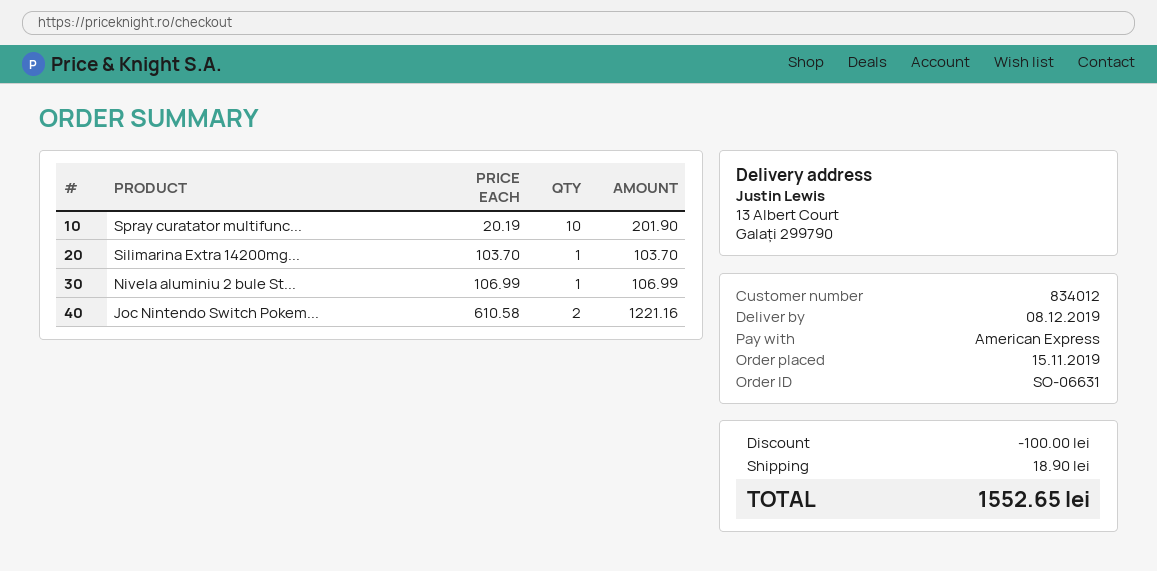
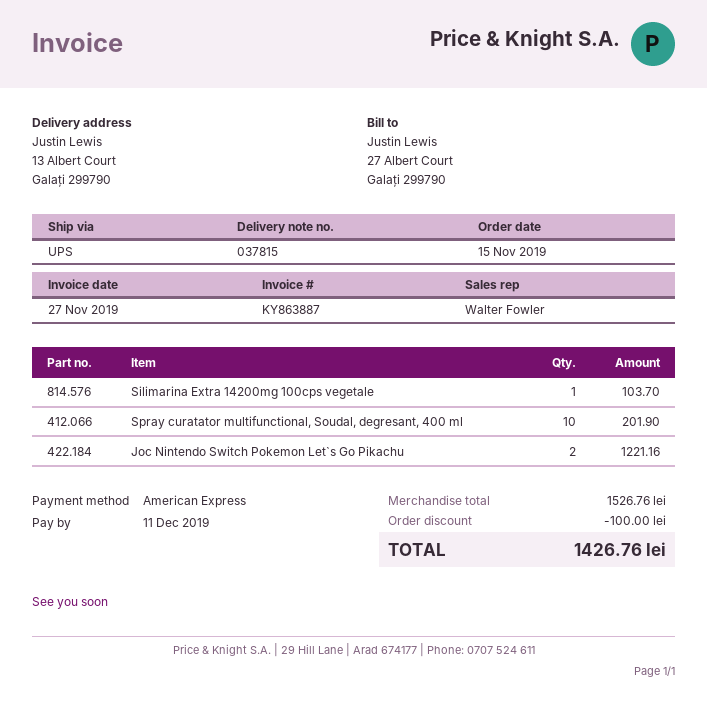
Nivela aluminiu 2 bule St...: 1 for 106.99 -> none
shipping: 18.90 -> none
total: 1552.65 -> 1426.76

